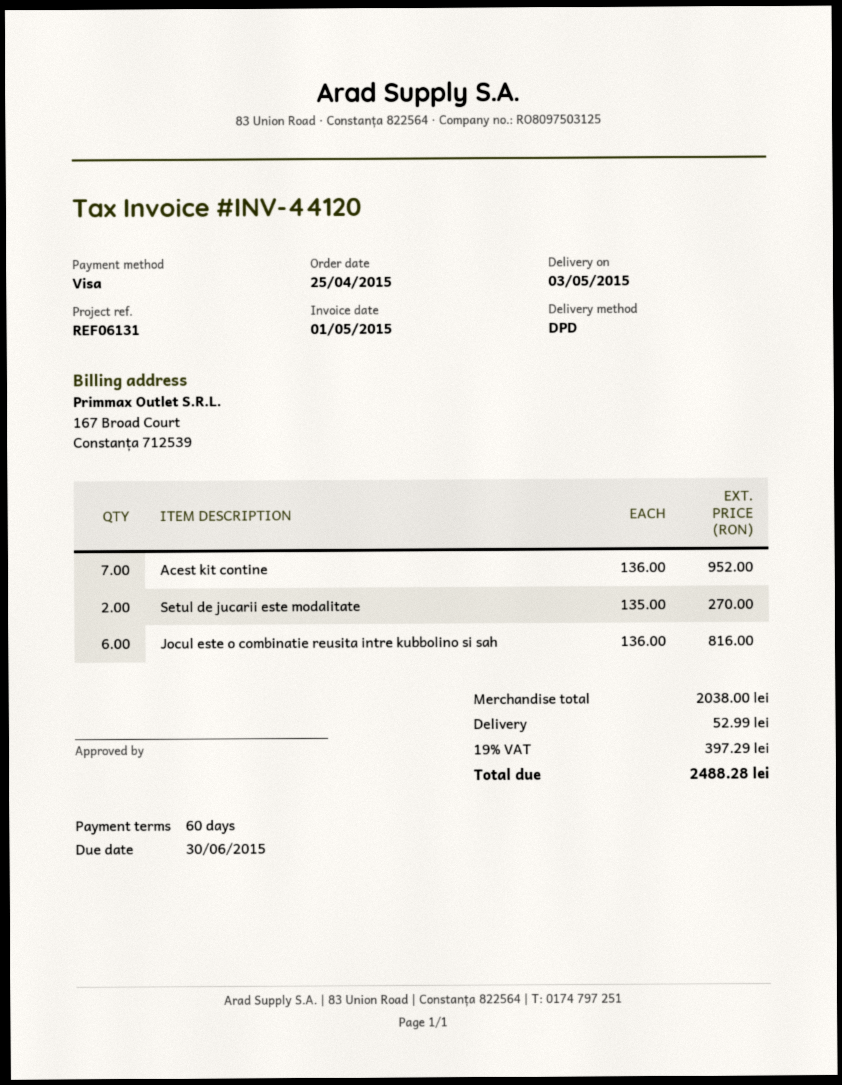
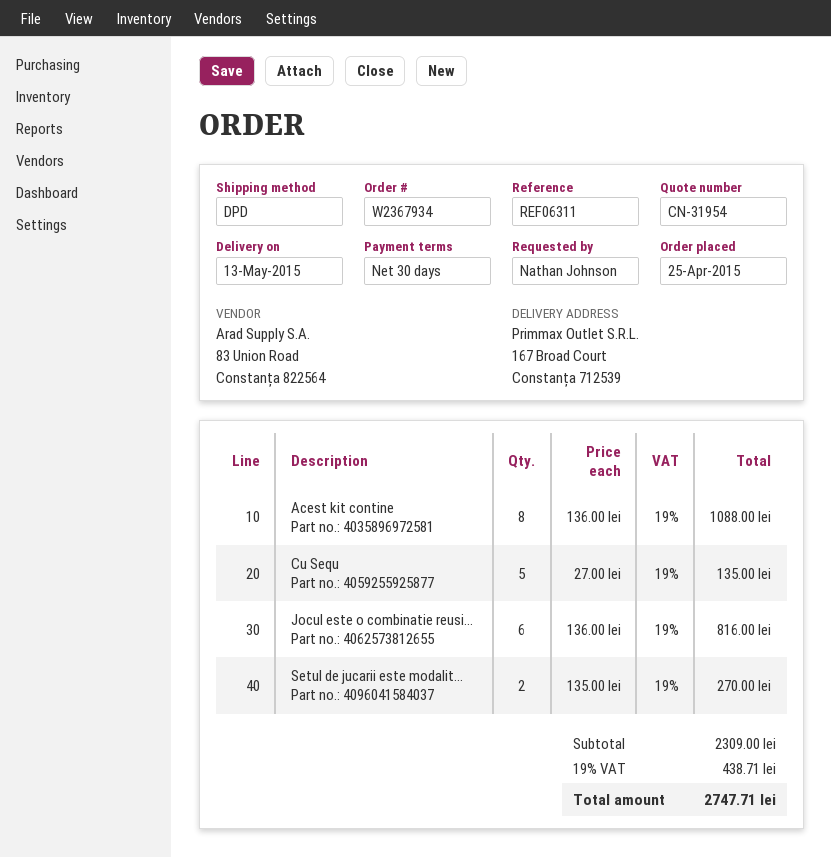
delivery date: 2015-05-03 -> 2015-05-13
payment terms: 60 days -> 30 days
reference: REF06131 -> REF06311
Acest kit contine: 7 x 136.00 = 952.00 -> 8 x 136.00 = 1088.00
Cu Sequ: none -> 5 x 27.00 = 135.00
subtotal: 2038.00 -> 2309.00
shipping: 52.99 -> none
tax: 19% = 397.29 -> 19% = 438.71
total: 2488.28 -> 2747.71

